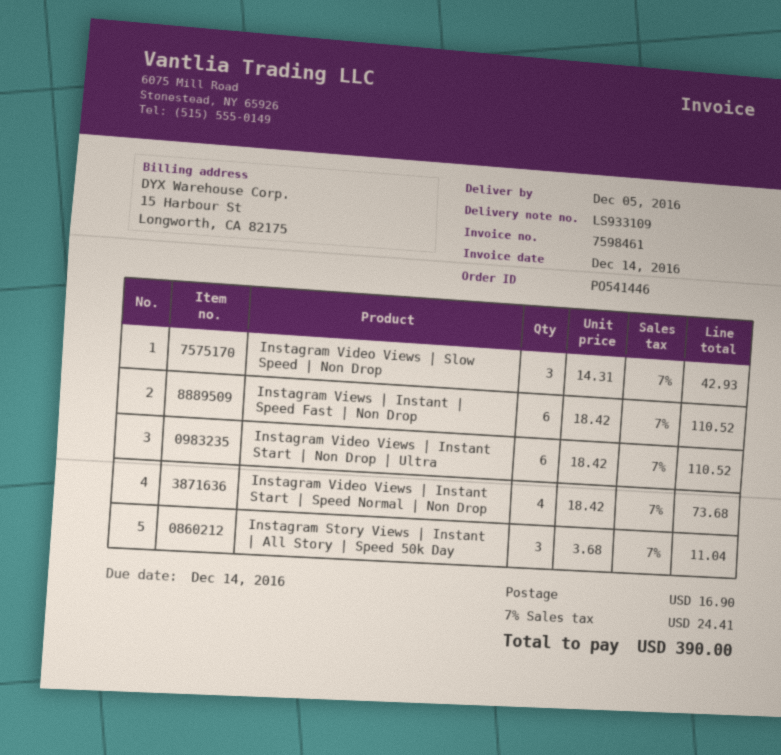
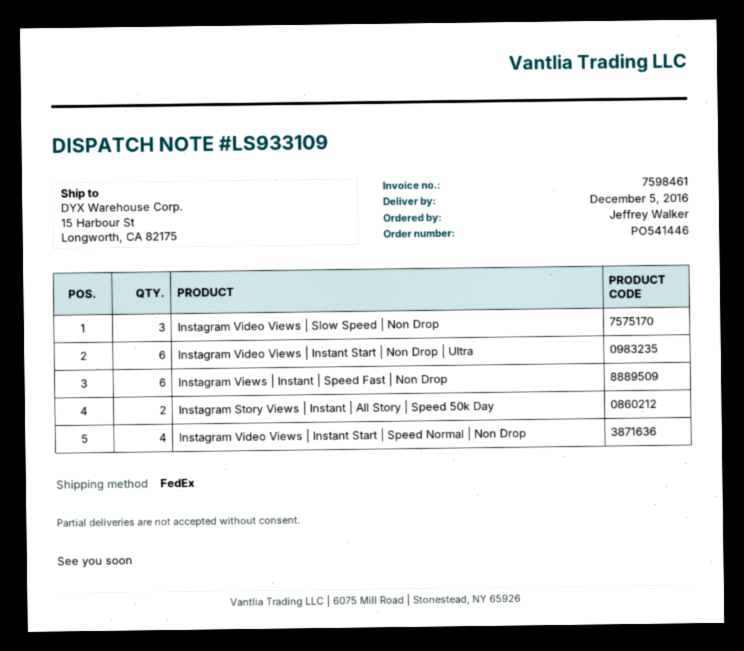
Instagram Story Views | Instant | All Story | Speed 50k Day: 3 -> 2

